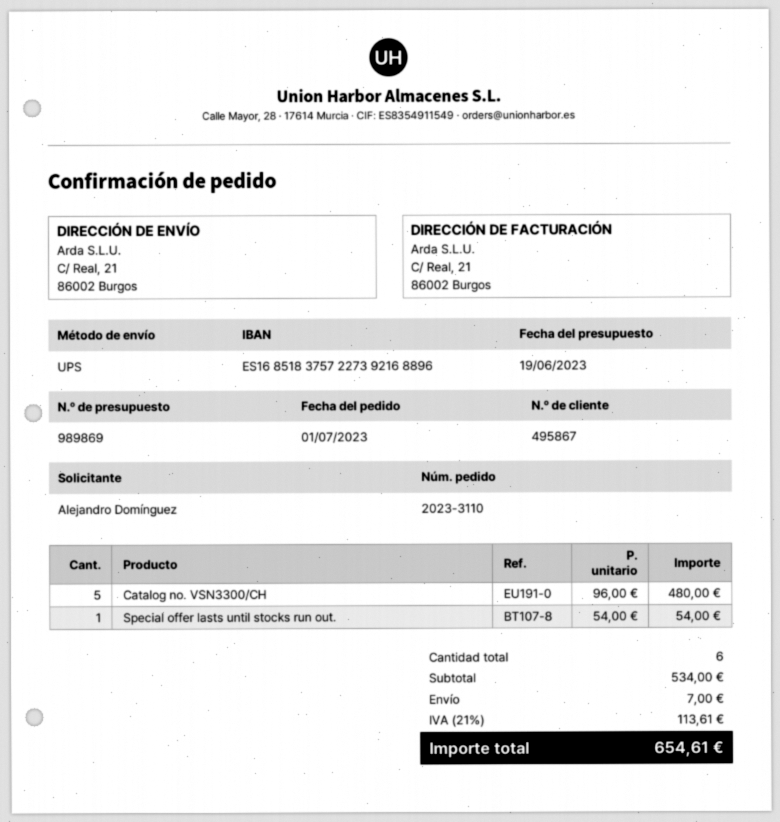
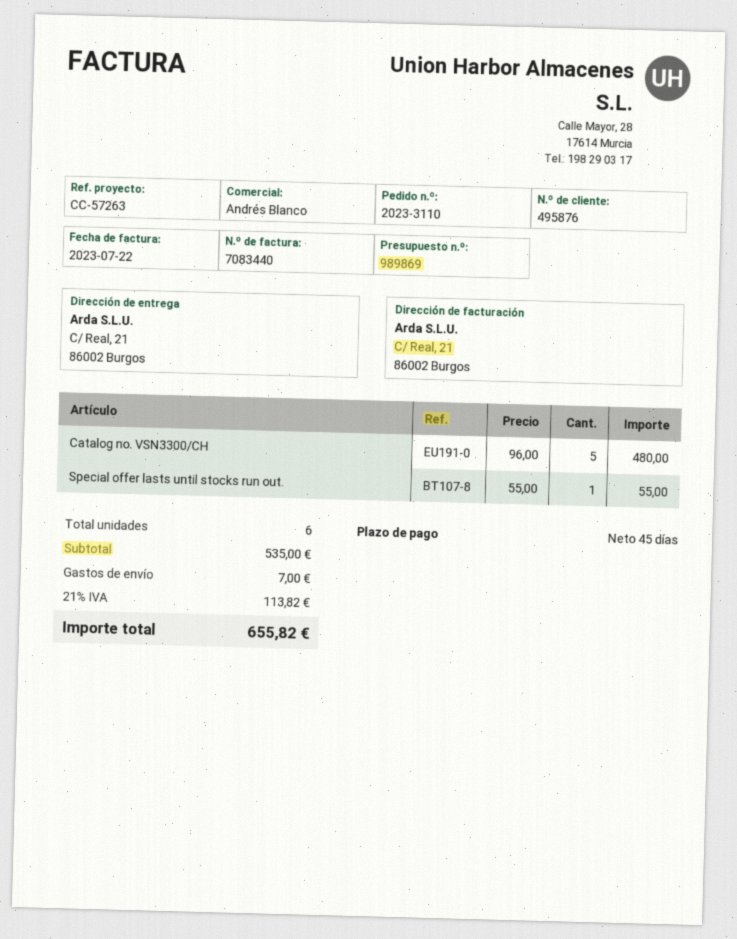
customer number: 495867 -> 495876
Special offer lasts until stocks run out.: 1 x 54.00 = 54.00 -> 1 x 55.00 = 55.00
subtotal: 534.00 -> 535.00
tax: 21% = 113.61 -> 21% = 113.82
total: 654.61 -> 655.82

